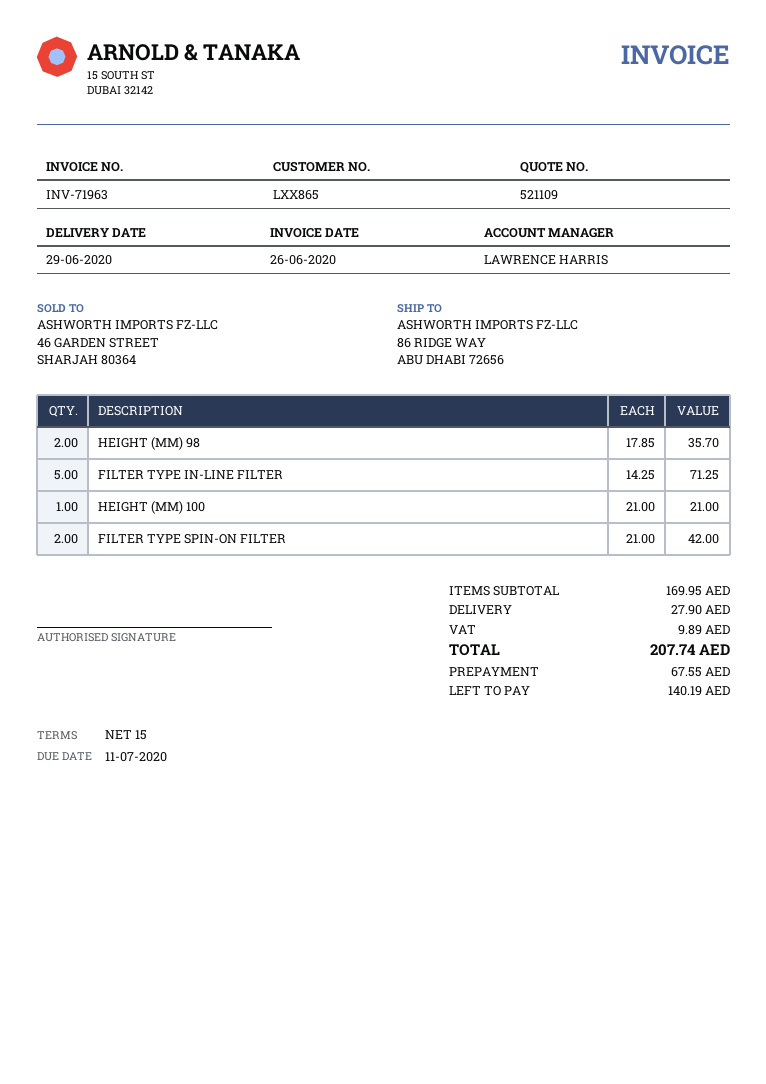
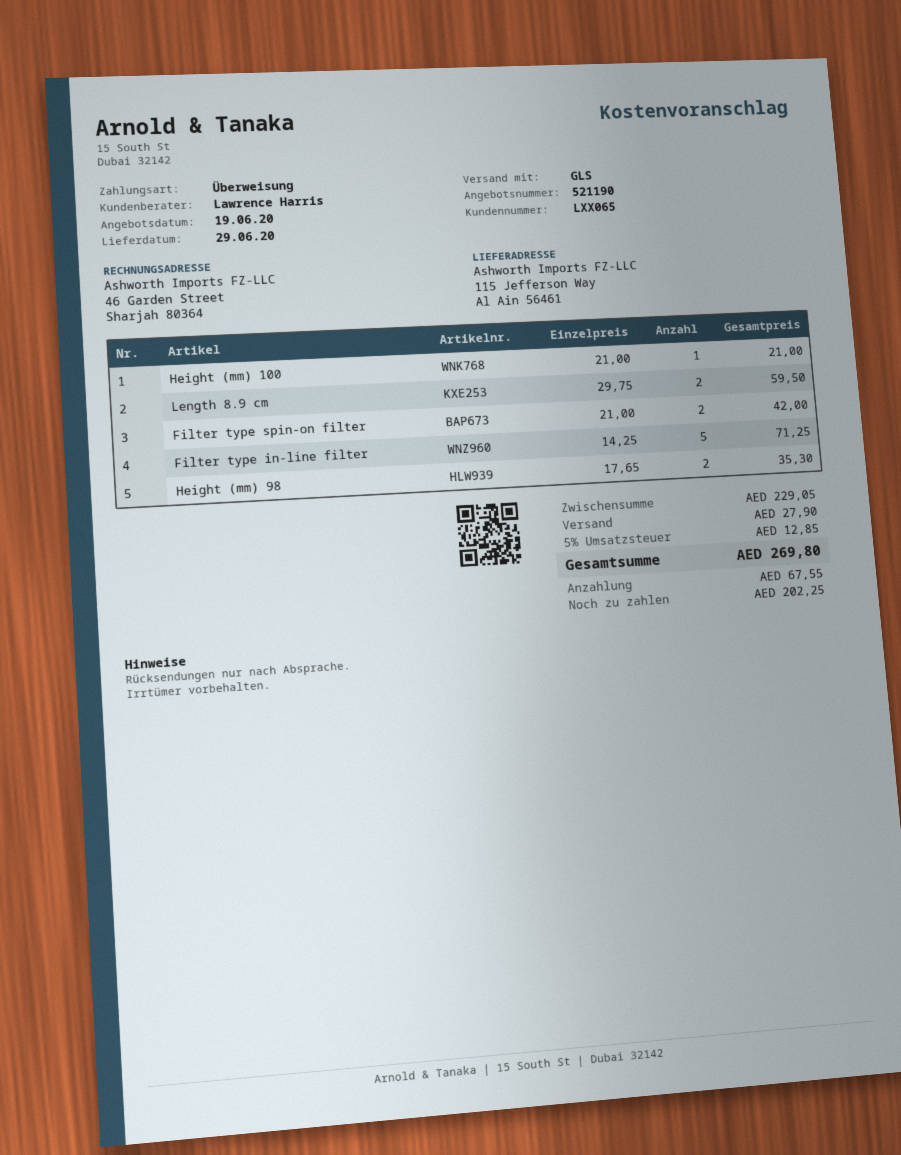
quote number: 521109 -> 521190
customer number: LXX865 -> LXX065
ship to: 86 RIDGE WAY, ABU DHABI 72656 -> 115 Jefferson Way, Al Ain 56461
HEIGHT (MM) 98: 2 x 17.85 = 35.70 -> 2 x 17.65 = 35.30
Length 8.9 cm: none -> 2 x 29.75 = 59.50
subtotal: 169.95 -> 229.05
tax: 9.89 -> 12.85
total: 207.74 -> 269.80
balance: 140.19 -> 202.25

